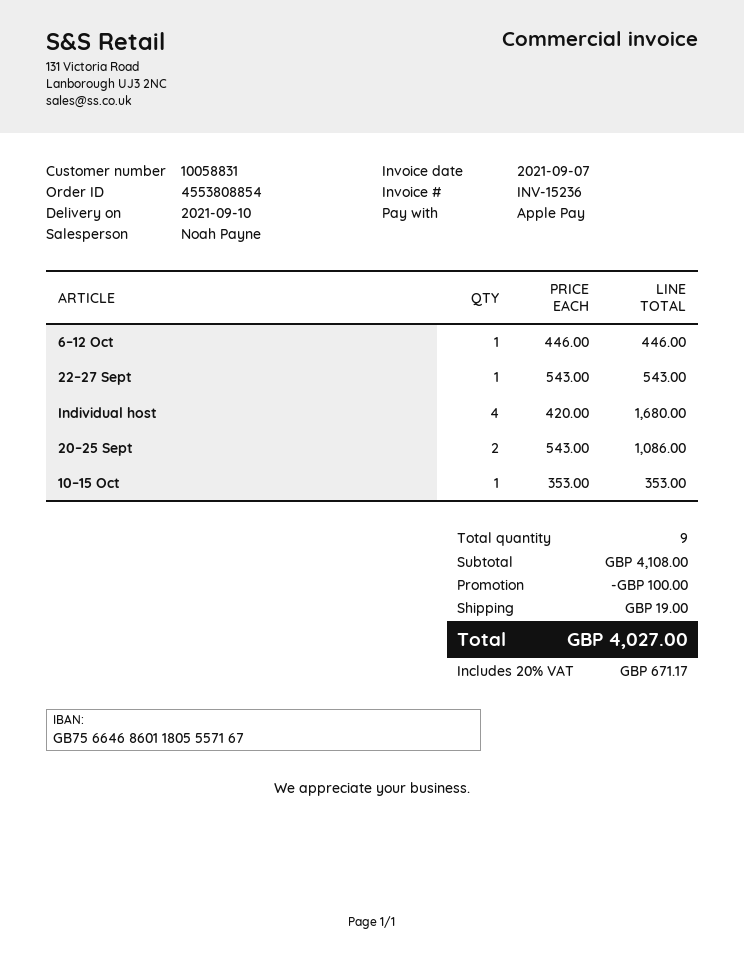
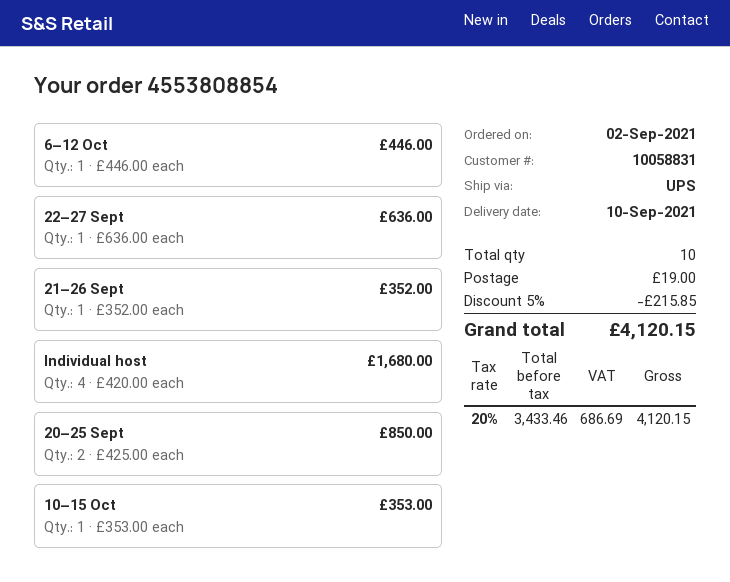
22–27 Sept: 1 x 543.00 = 543.00 -> 1 x 636.00 = 636.00
20–25 Sept: 2 x 543.00 = 1086.00 -> 2 x 425.00 = 850.00
21–26 Sept: none -> 1 x 352.00 = 352.00
total quantity: 9 -> 10
discount: 100.00 -> 215.85
tax: 20% = 671.17 -> 20% = 686.69
total: 4027.00 -> 4120.15

